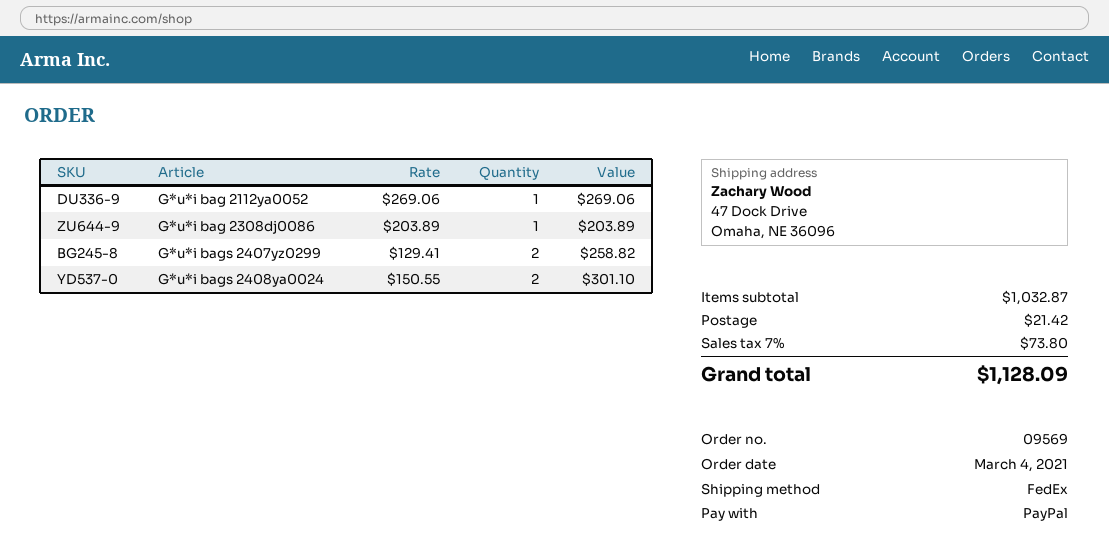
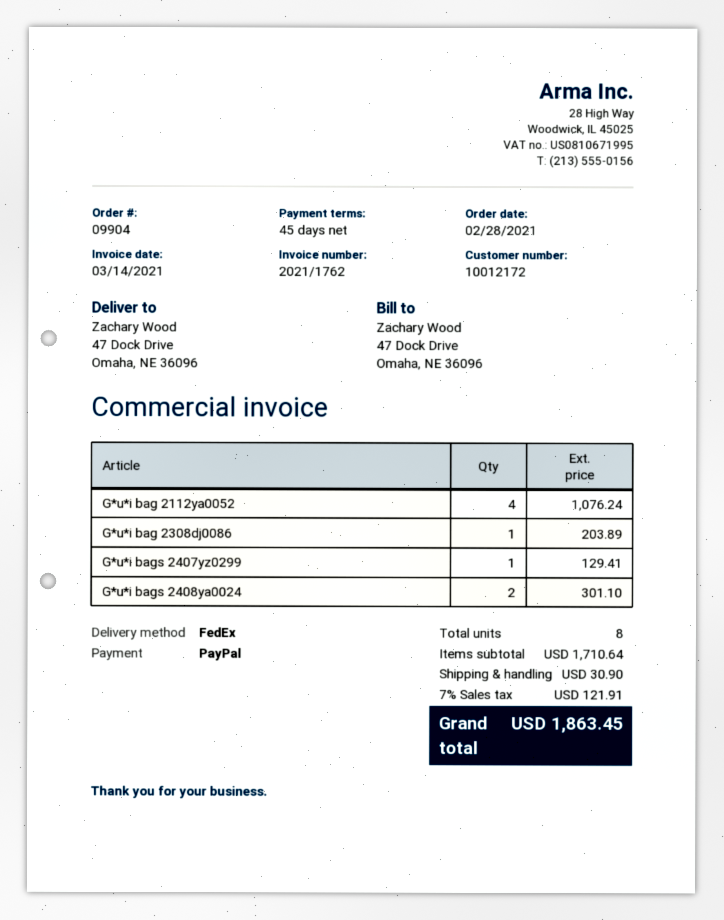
order number: 09569 -> 09904
order date: 2021-03-04 -> 2021-02-28
G*u*i bag 2112ya0052: 1 for 269.06 -> 4 for 1076.24
G*u*i bags 2407yz0299: 2 for 258.82 -> 1 for 129.41
subtotal: 1032.87 -> 1710.64
shipping: 21.42 -> 30.90
tax: 7% = 73.80 -> 7% = 121.91
total: 1128.09 -> 1863.45

